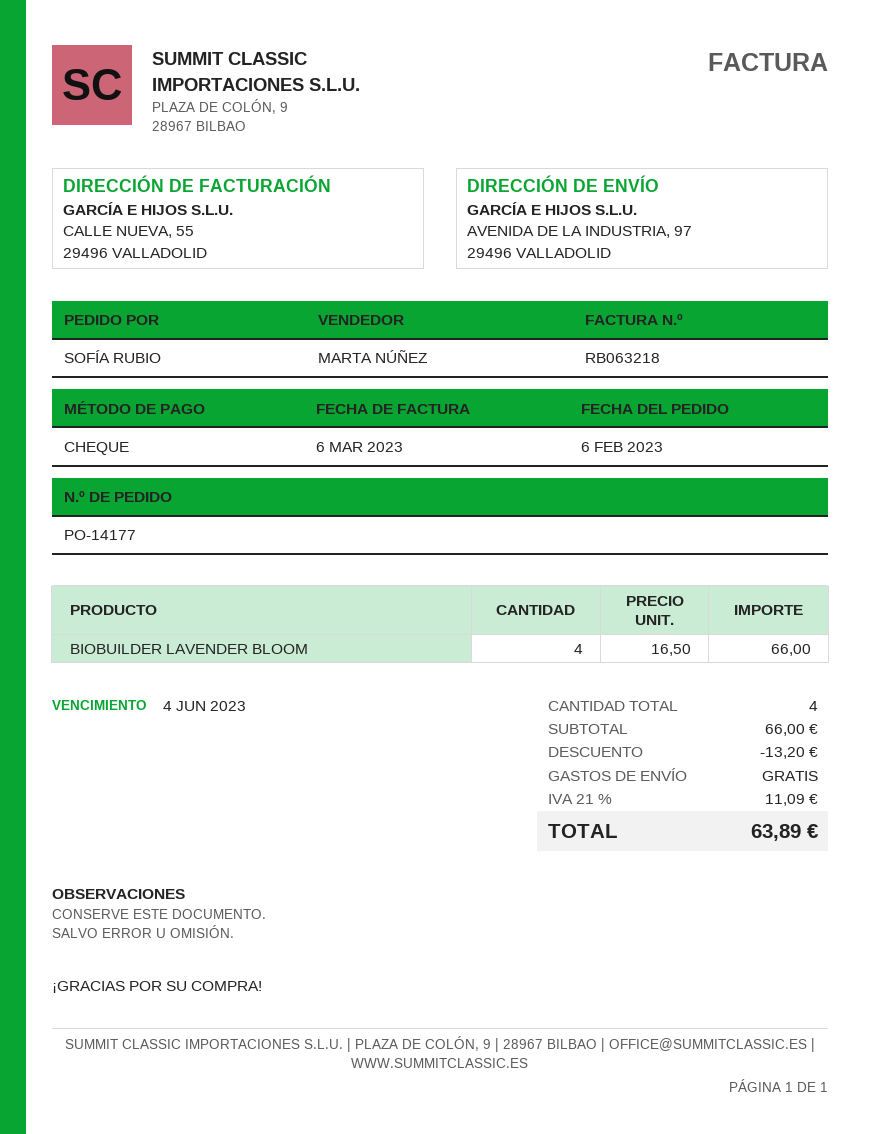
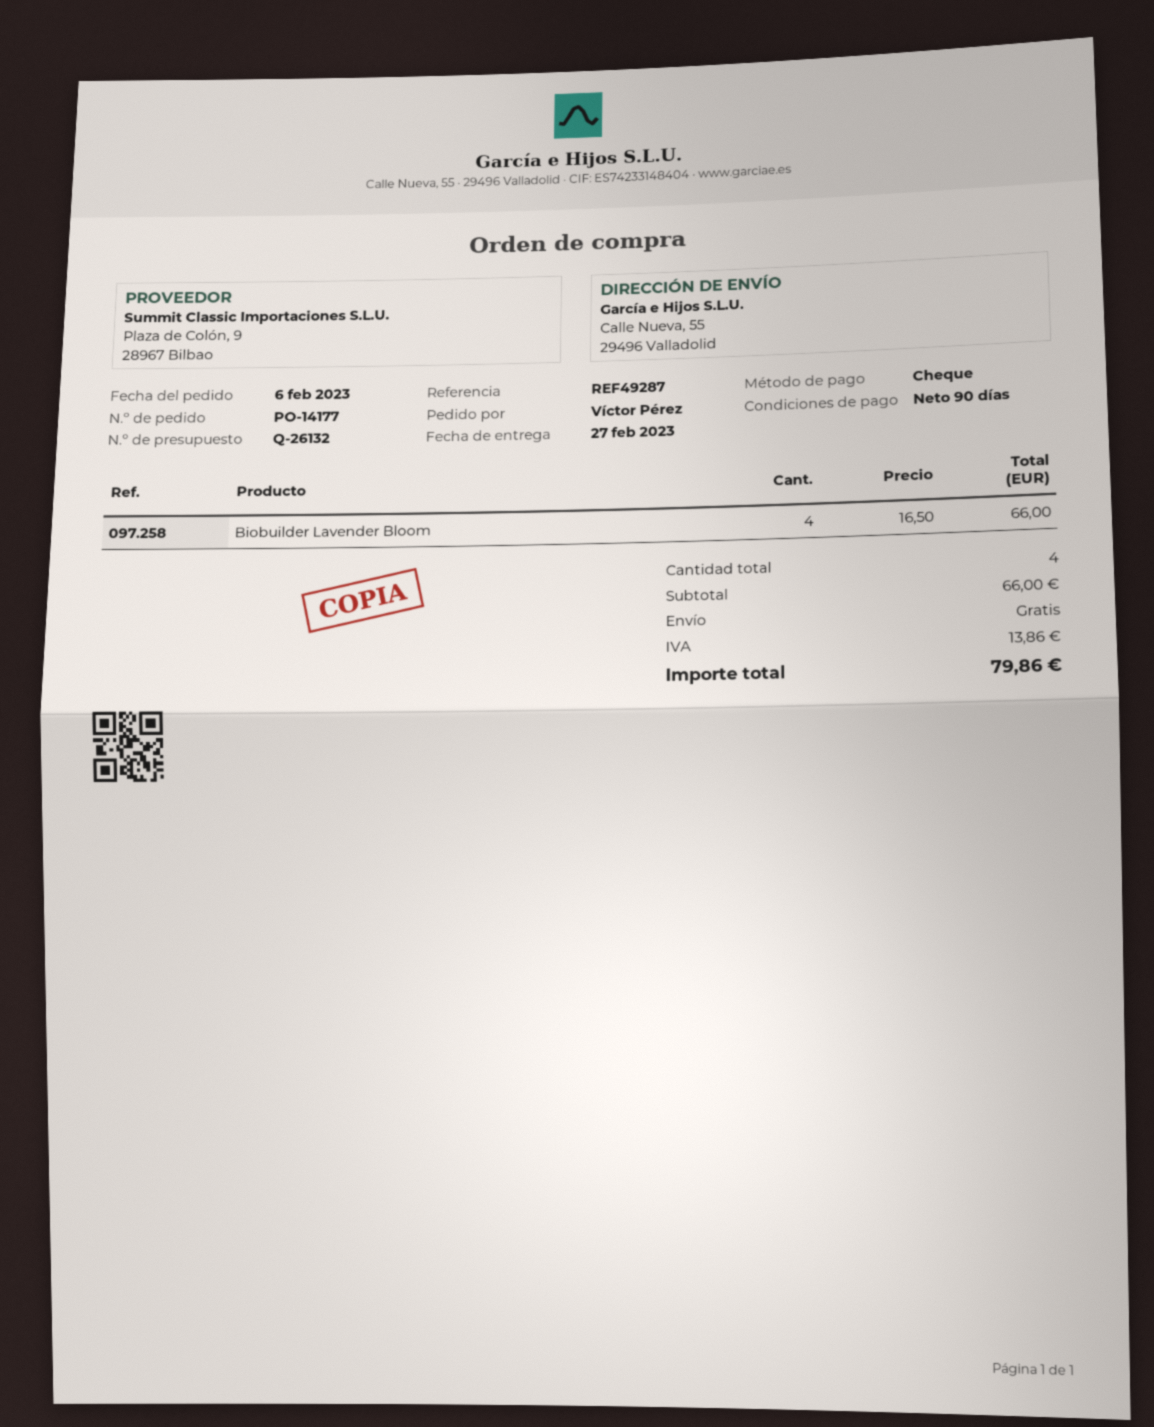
ordered by: SOFÍA RUBIO -> Víctor Pérez
ship to: AVENIDA DE LA INDUSTRIA, 97, 29496 VALLADOLID -> Calle Nueva, 55, 29496 Valladolid
discount: 13.20 -> none
tax: 11.09 -> 13.86
total: 63.89 -> 79.86

